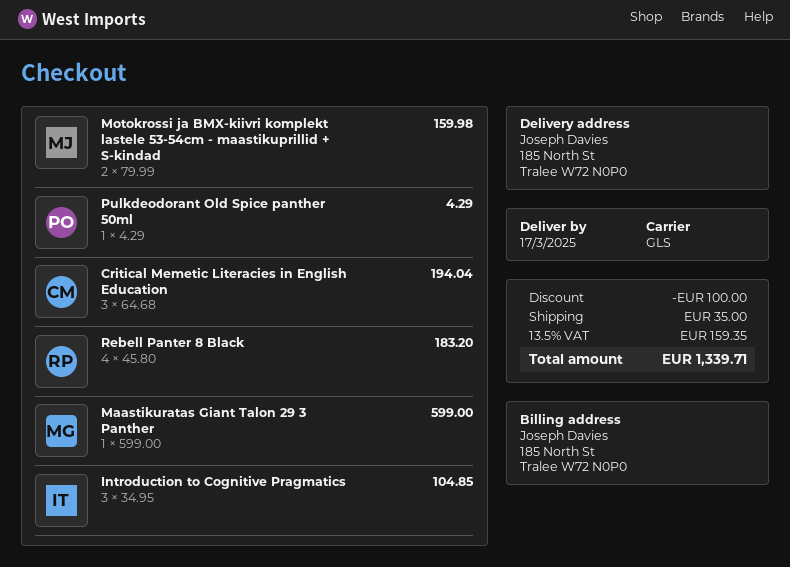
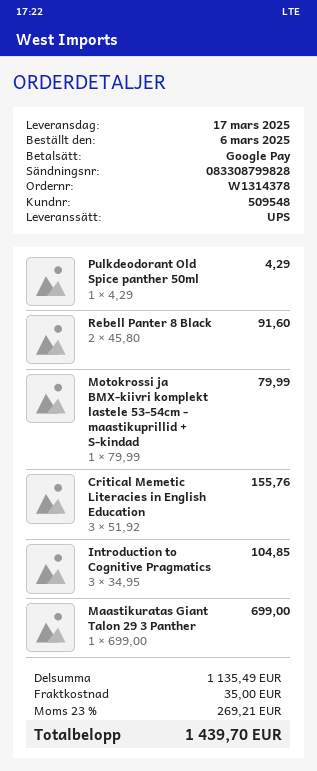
shipping method: GLS -> UPS
Motokrossi ja BMX-kiivri komplekt lastele 53-54cm - maastikuprillid + S-kindad: 2 x 79.99 = 159.98 -> 1 x 79.99 = 79.99
Critical Memetic Literacies in English Education: 3 x 64.68 = 194.04 -> 3 x 51.92 = 155.76
Rebell Panter 8 Black: 4 x 45.80 = 183.20 -> 2 x 45.80 = 91.60
Maastikuratas Giant Talon 29 3 Panther: 1 x 599.00 = 599.00 -> 1 x 699.00 = 699.00
discount: 100.00 -> none
tax: 13.5% = 159.35 -> 23% = 269.21
total: 1339.71 -> 1439.70

